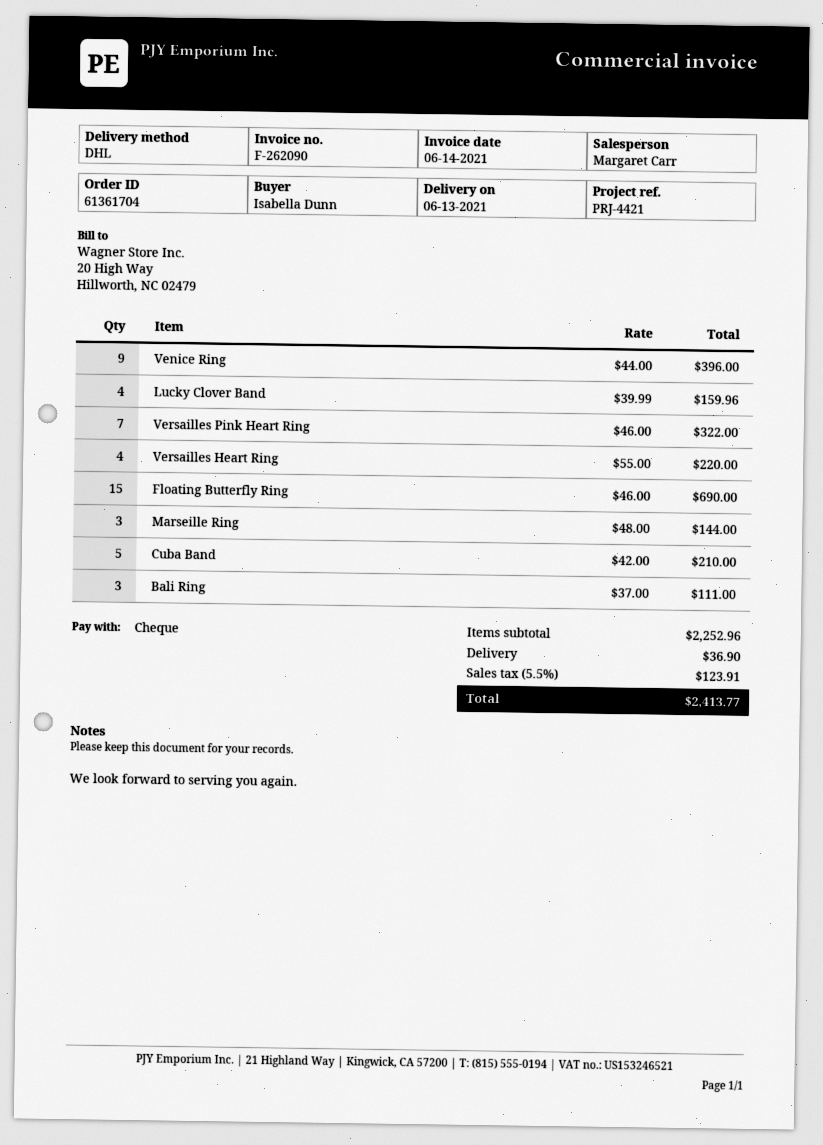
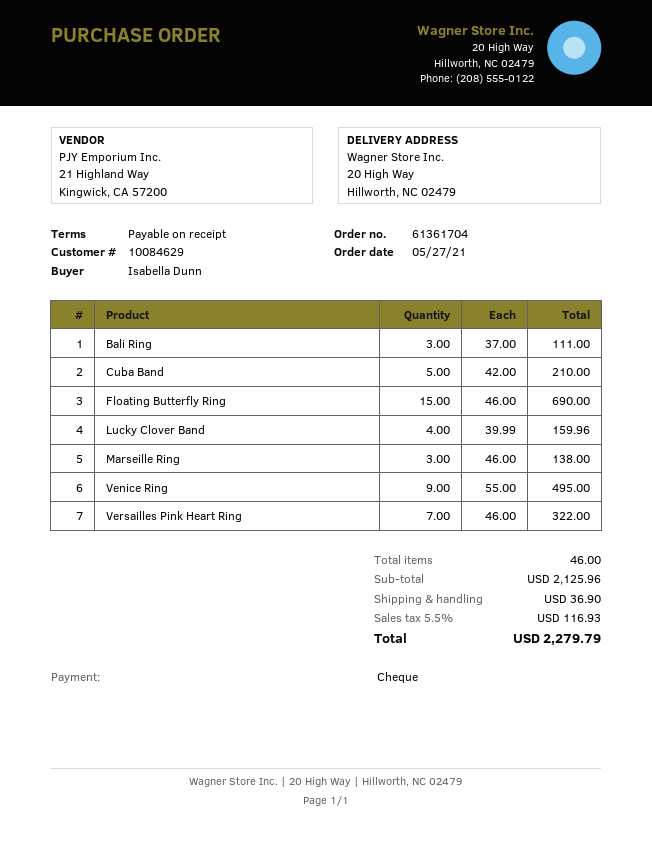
Venice Ring: 9 x 44.00 = 396.00 -> 9 x 55.00 = 495.00
Versailles Heart Ring: 4 x 55.00 = 220.00 -> none
Marseille Ring: 3 x 48.00 = 144.00 -> 3 x 46.00 = 138.00
subtotal: 2252.96 -> 2125.96
tax: 5.5% = 123.91 -> 5.5% = 116.93
total: 2413.77 -> 2279.79

